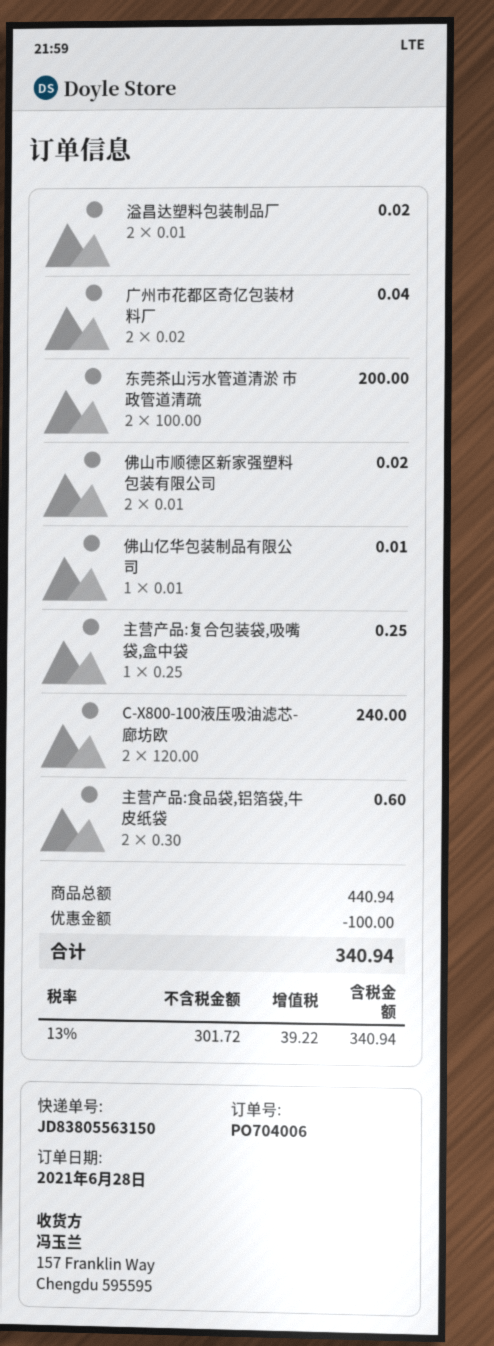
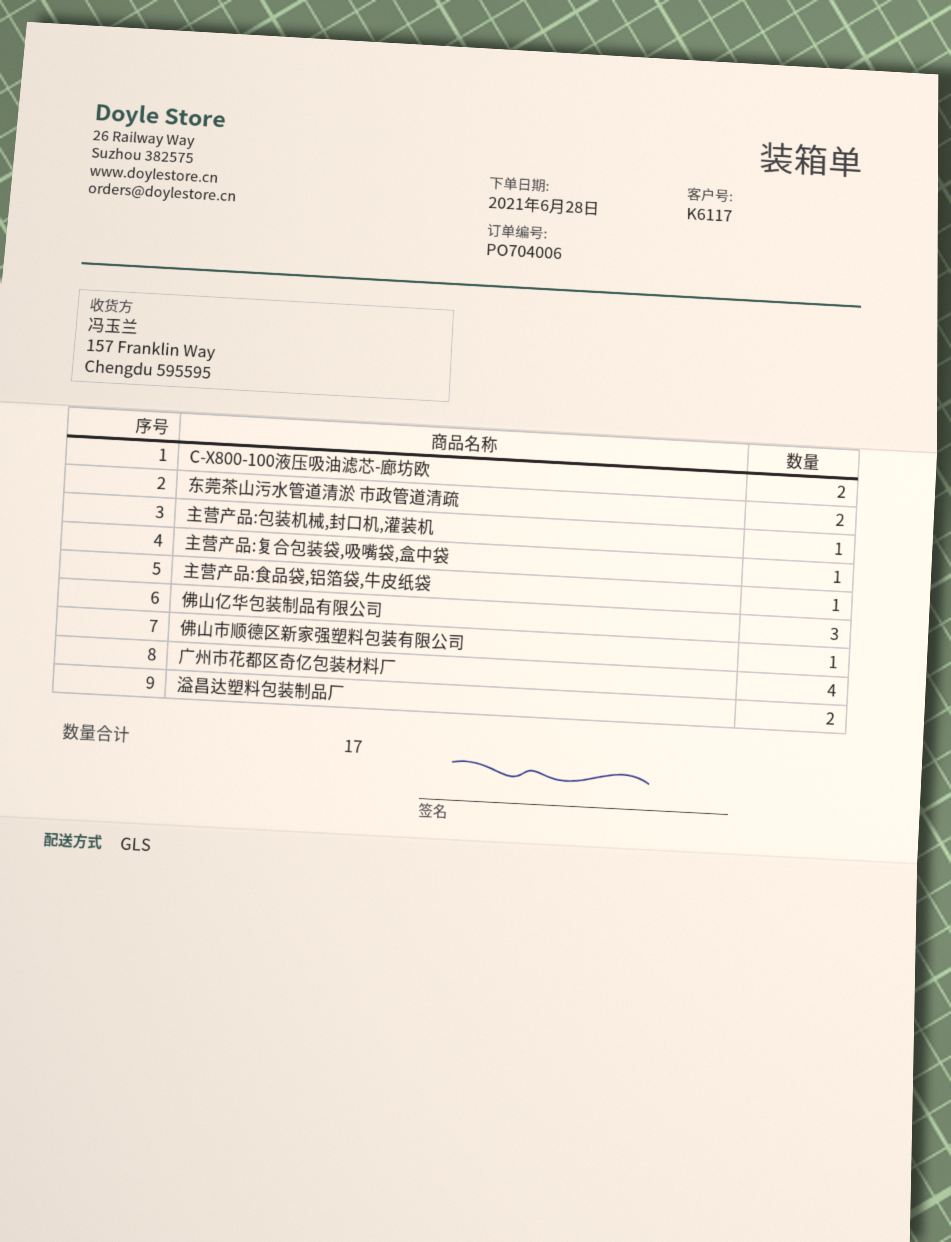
广州市花都区奇亿包装材料厂: 2 -> 4
佛山市顺德区新家强塑料包装有限公司: 2 -> 1
佛山亿华包装制品有限公司: 1 -> 3
主营产品:食品袋,铝箔袋,牛皮纸袋: 2 -> 1
主营产品:包装机械,封口机,灌装机: none -> 1

